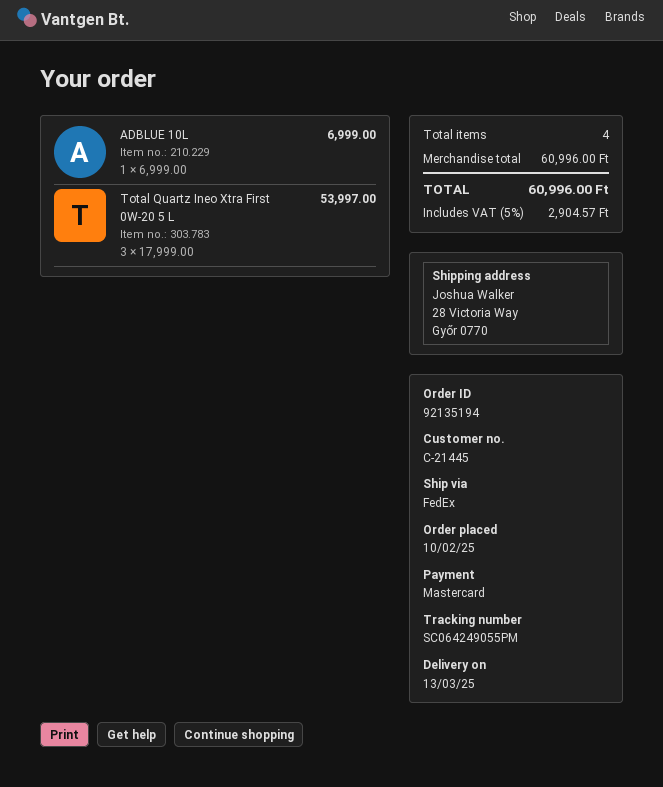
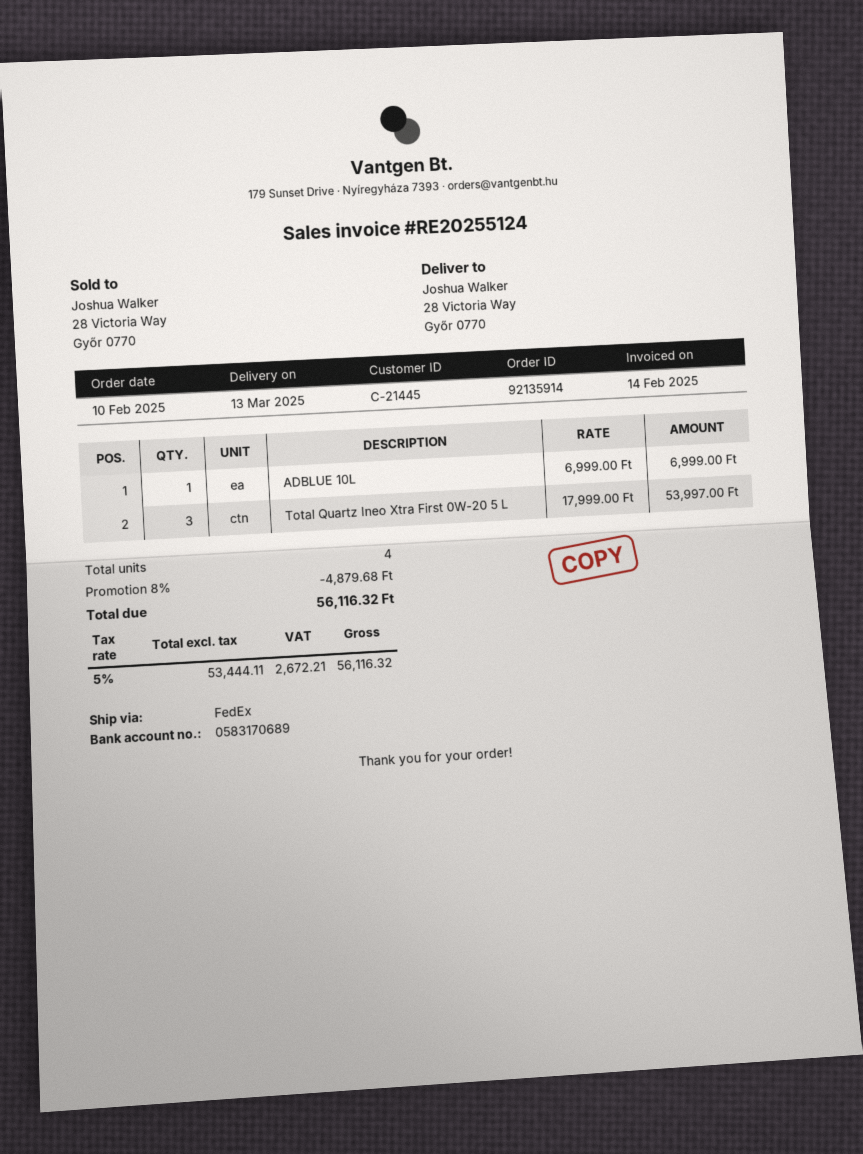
order number: 92135194 -> 92135914
discount: none -> 8% = 4879.68
tax: 5% = 2904.57 -> 5% = 2672.21
total: 60996.00 -> 56116.32

